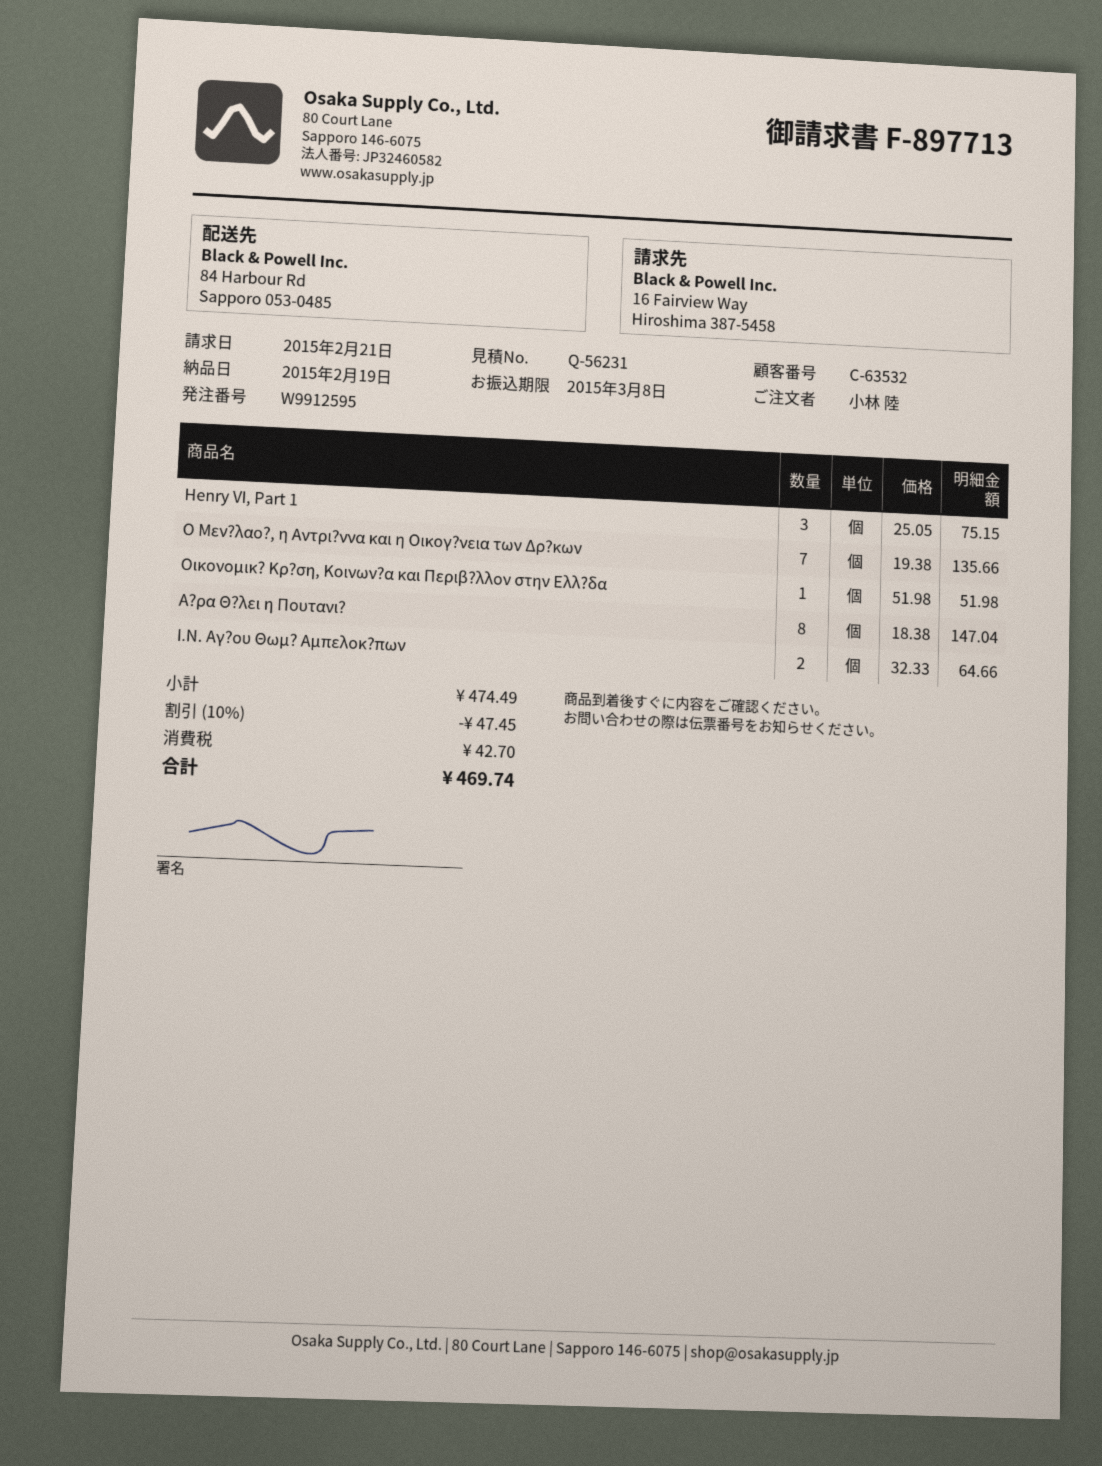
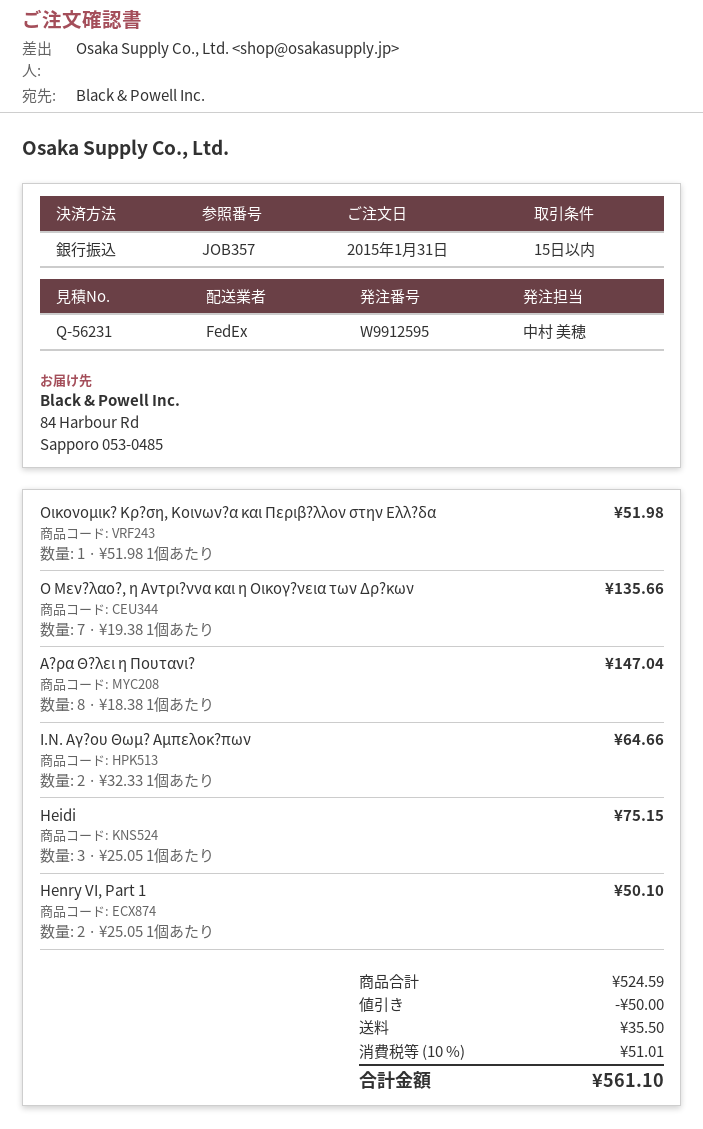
ordered by: 小林 陸 -> 中村 美穂
Henry VI, Part 1: 3 x 25.05 = 75.15 -> 2 x 25.05 = 50.10
Heidi: none -> 3 x 25.05 = 75.15
subtotal: 474.49 -> 524.59
discount: 47.45 -> 50.00
shipping: none -> 35.50
tax: 42.70 -> 51.01
total: 469.74 -> 561.10

